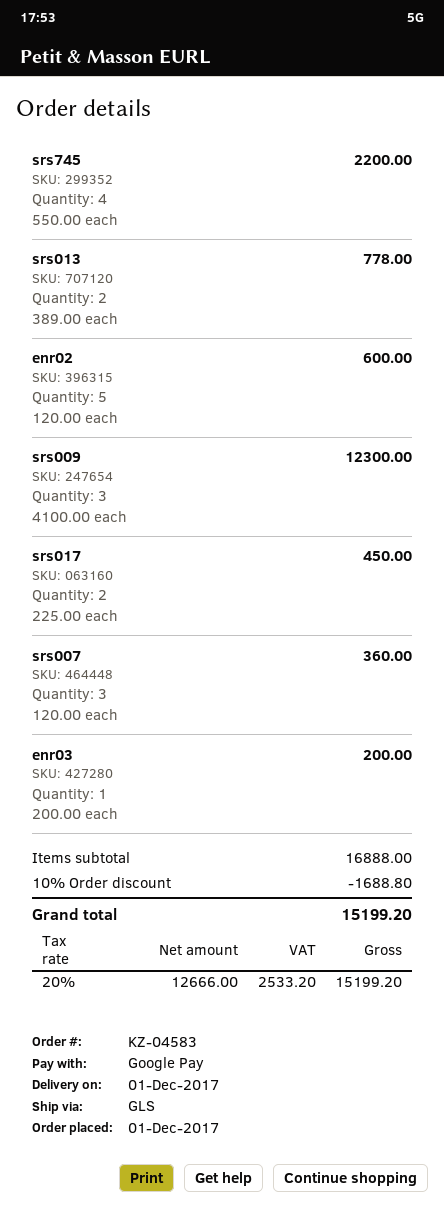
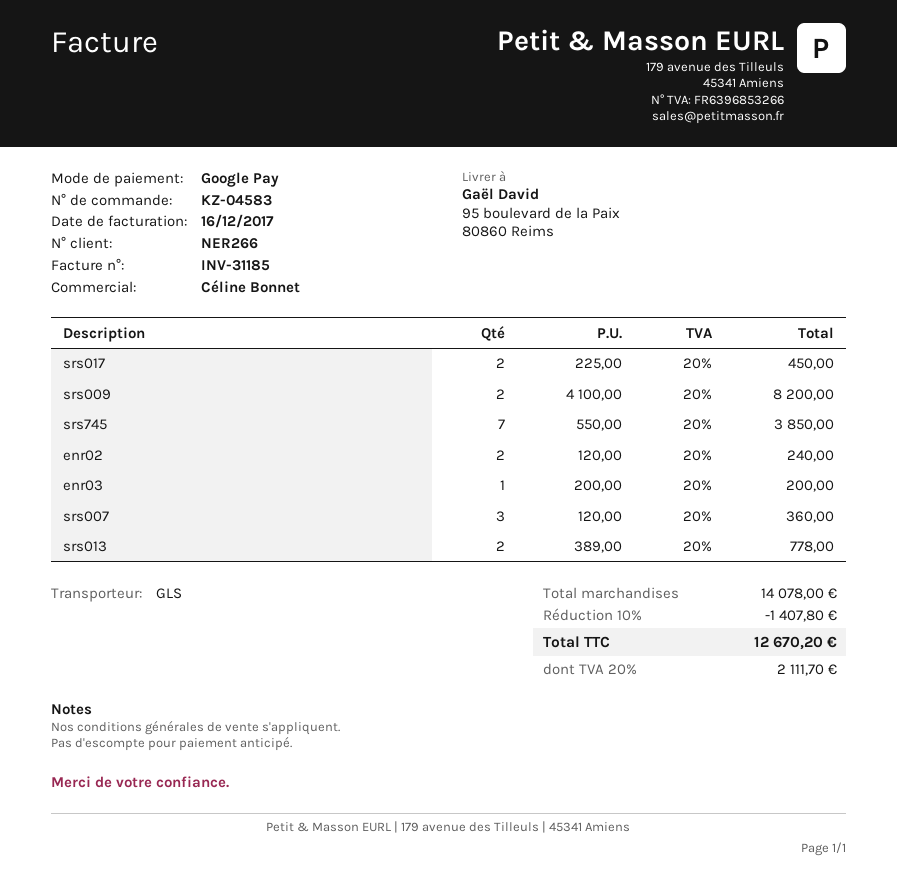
srs745: 4 x 550.00 = 2200.00 -> 7 x 550.00 = 3850.00
enr02: 5 x 120.00 = 600.00 -> 2 x 120.00 = 240.00
srs009: 3 x 4100.00 = 12300.00 -> 2 x 4100.00 = 8200.00
subtotal: 16888.00 -> 14078.00
discount: 10% = 1688.80 -> 10% = 1407.80
tax: 20% = 2533.20 -> 20% = 2111.70
total: 15199.20 -> 12670.20

